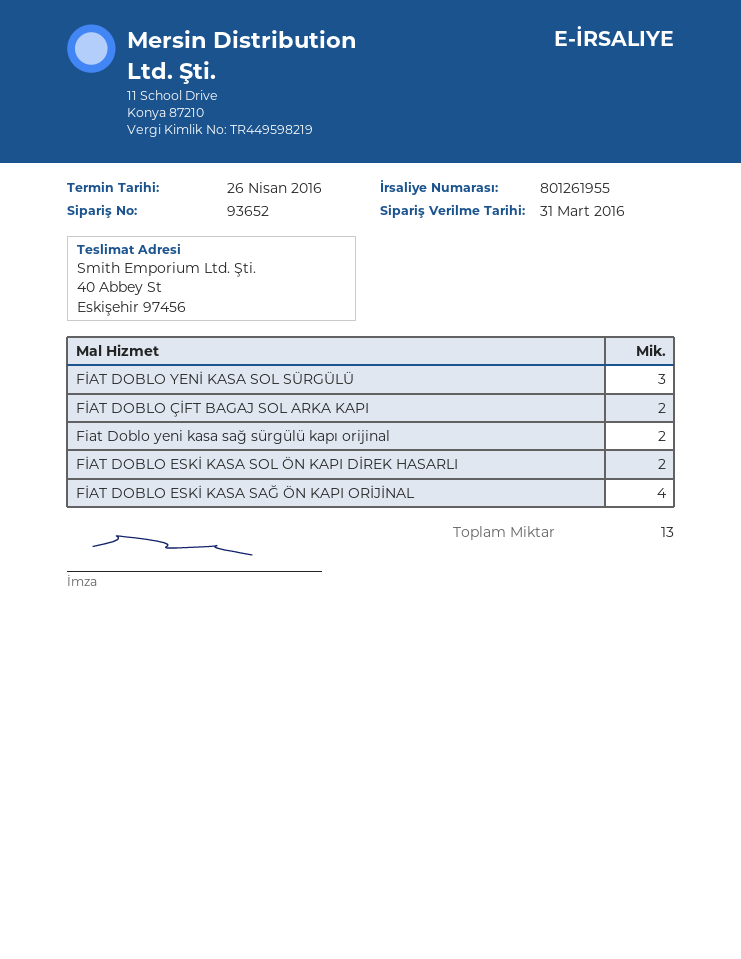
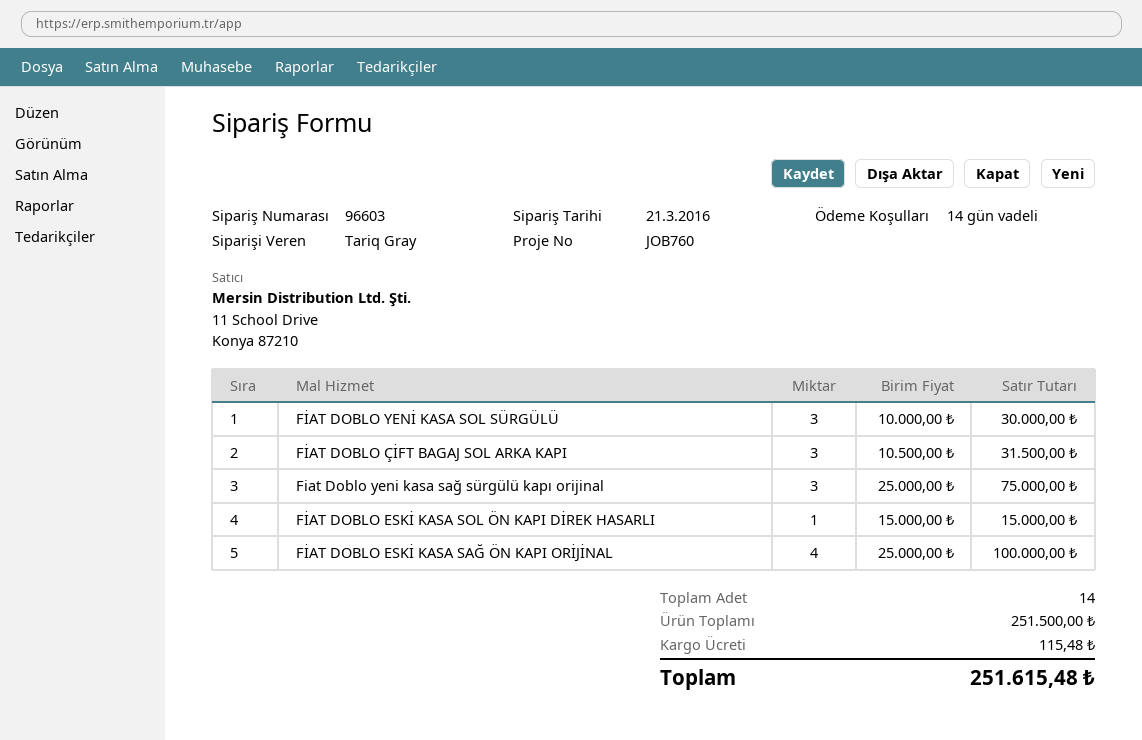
order number: 93652 -> 96603
order date: 2016-03-31 -> 2016-03-21
FİAT DOBLO ÇİFT BAGAJ SOL ARKA KAPI: 2 -> 3
Fiat Doblo yeni kasa sağ sürgülü kapı orijinal: 2 -> 3
FİAT DOBLO ESKİ KASA SOL ÖN KAPI DİREK HASARLI: 2 -> 1
total quantity: 13 -> 14

